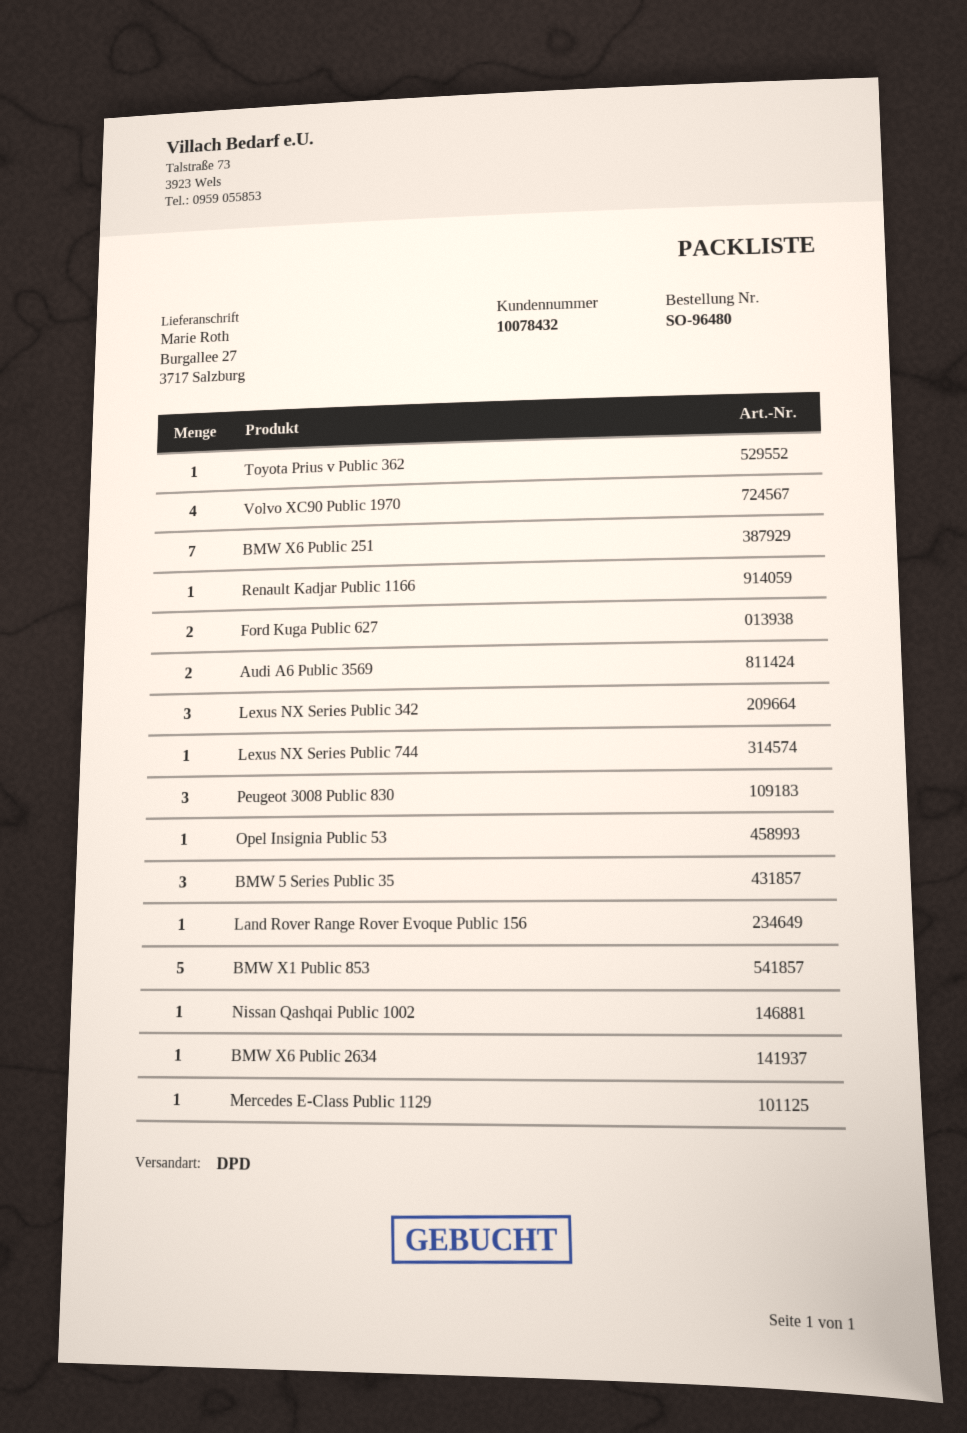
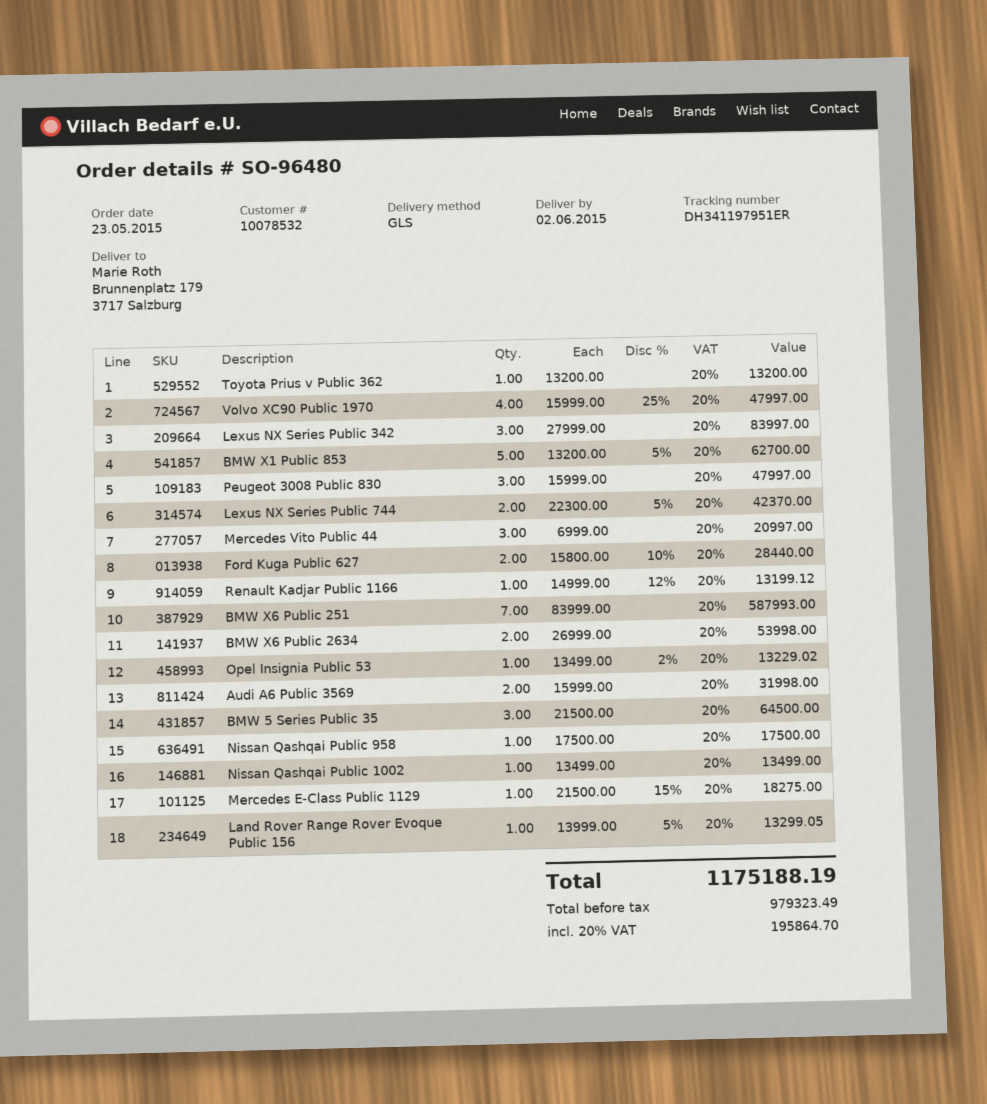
customer number: 10078432 -> 10078532
shipping method: DPD -> GLS
ship to: Burgallee 27, 3717 Salzburg -> Brunnenplatz 179, 3717 Salzburg
Lexus NX Series Public 744: 1 -> 2
BMW X6 Public 2634: 1 -> 2
Mercedes Vito Public 44: none -> 3
Nissan Qashqai Public 958: none -> 1

